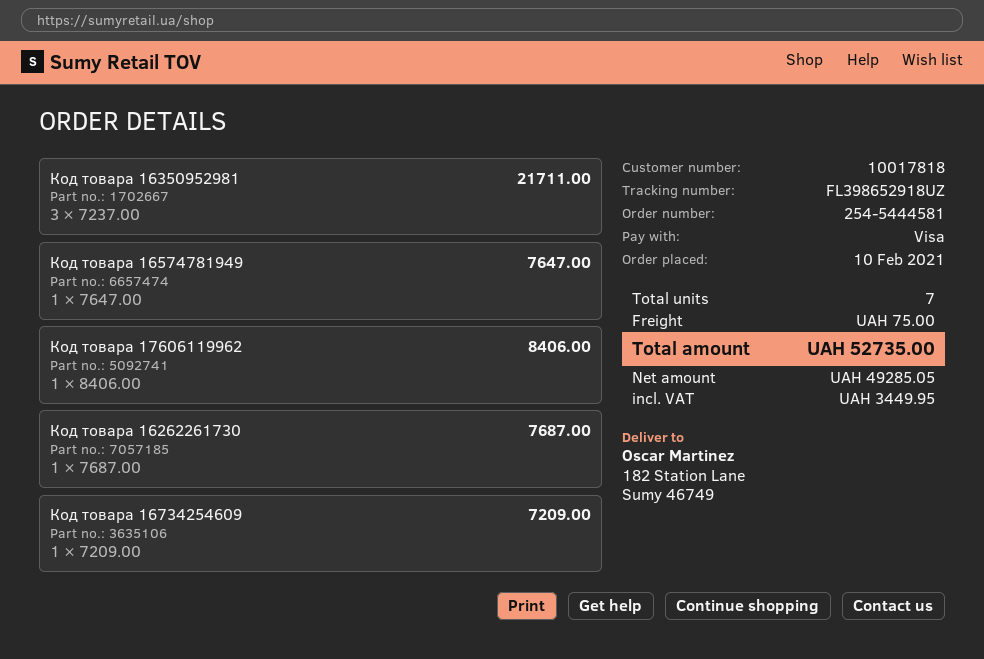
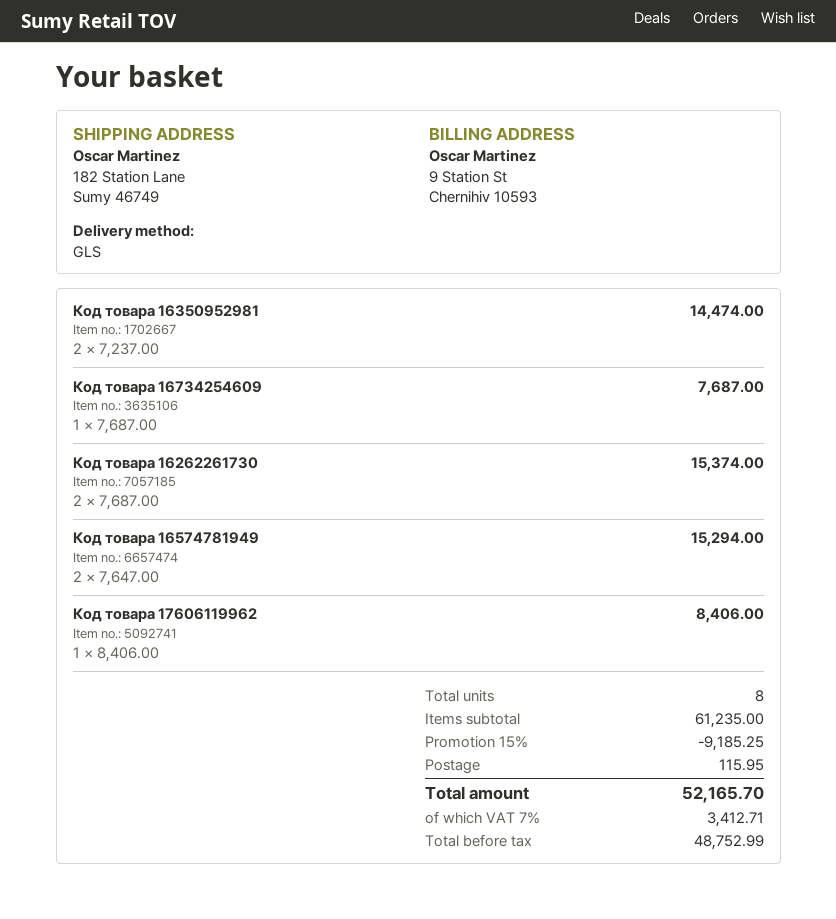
Код товара 16350952981: 3 x 7237.00 = 21711.00 -> 2 x 7237.00 = 14474.00
Код товара 16574781949: 1 x 7647.00 = 7647.00 -> 2 x 7647.00 = 15294.00
Код товара 16262261730: 1 x 7687.00 = 7687.00 -> 2 x 7687.00 = 15374.00
Код товара 16734254609: 1 x 7209.00 = 7209.00 -> 1 x 7687.00 = 7687.00
total quantity: 7 -> 8
discount: none -> 15% = 9185.25
shipping: 75.00 -> 115.95
net: 49285.05 -> 48752.99
tax: 3449.95 -> 3412.71
total: 52735.00 -> 52165.70

